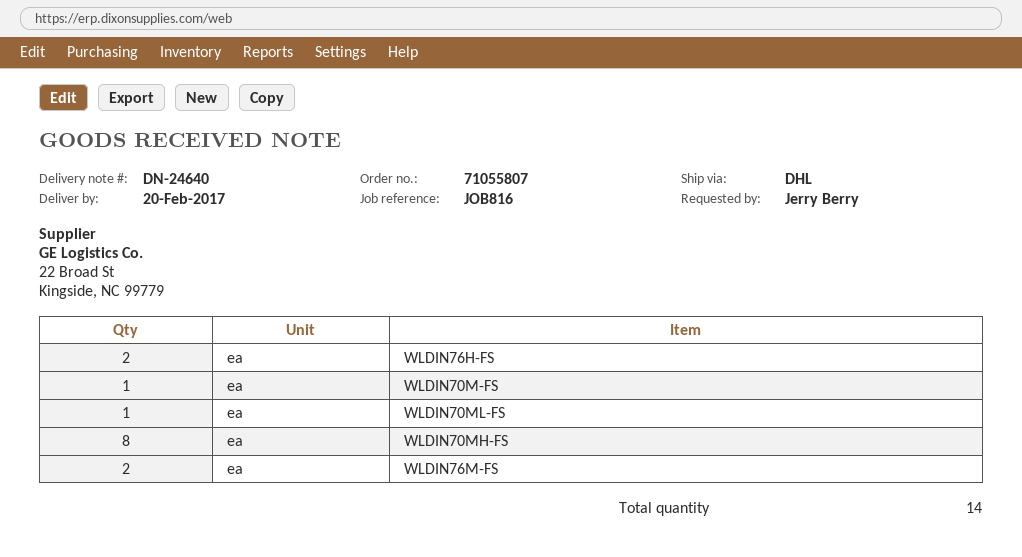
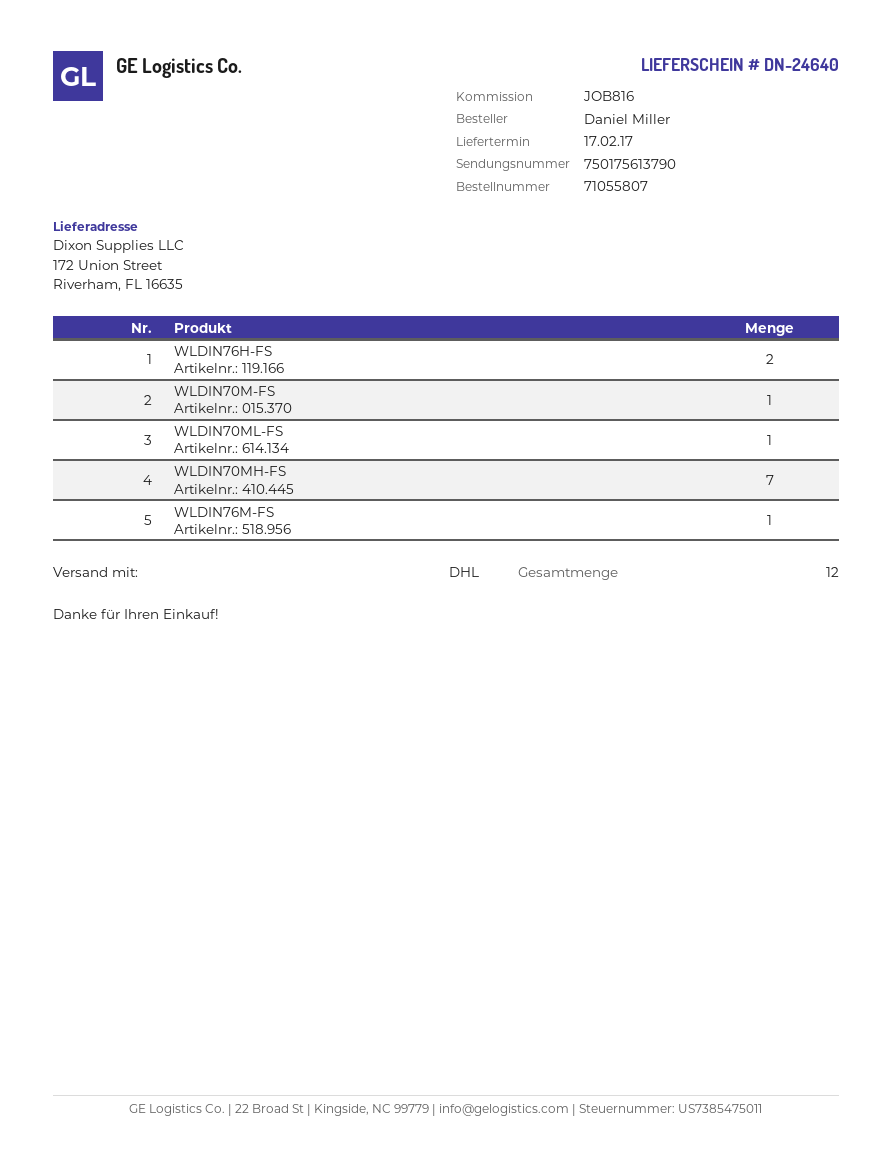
delivery date: 2017-02-20 -> 2017-02-17
ordered by: Jerry Berry -> Daniel Miller
WLDIN70MH-FS: 8 -> 7
WLDIN76M-FS: 2 -> 1
total quantity: 14 -> 12

